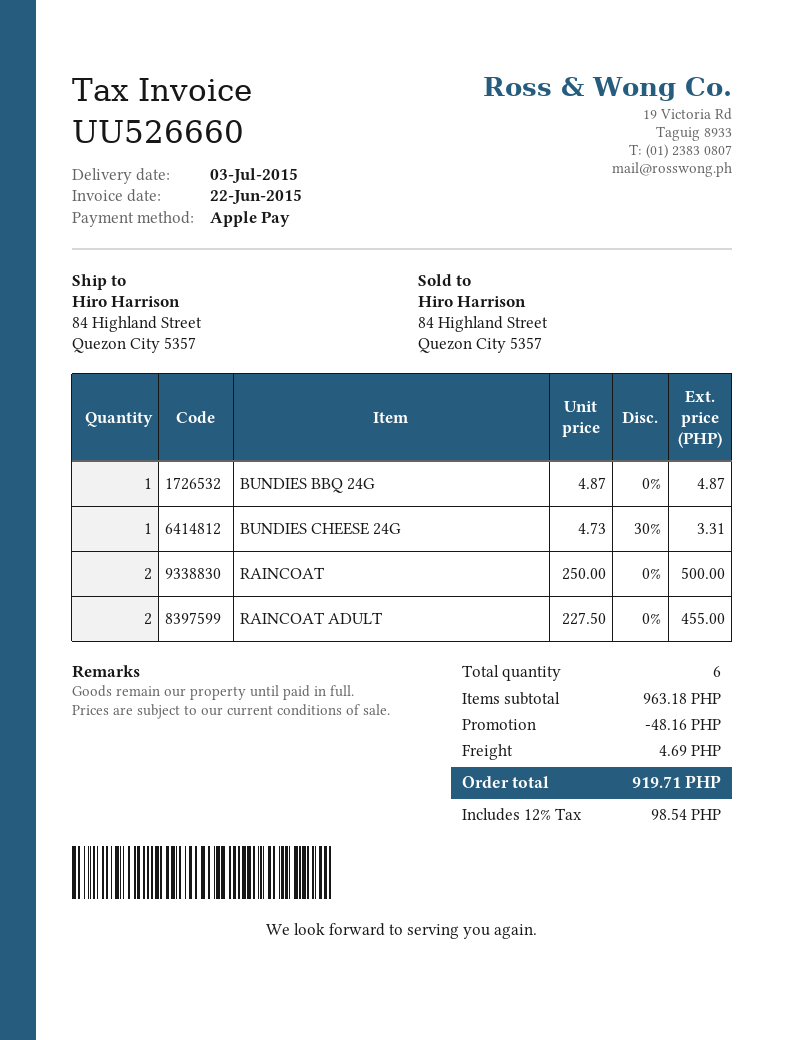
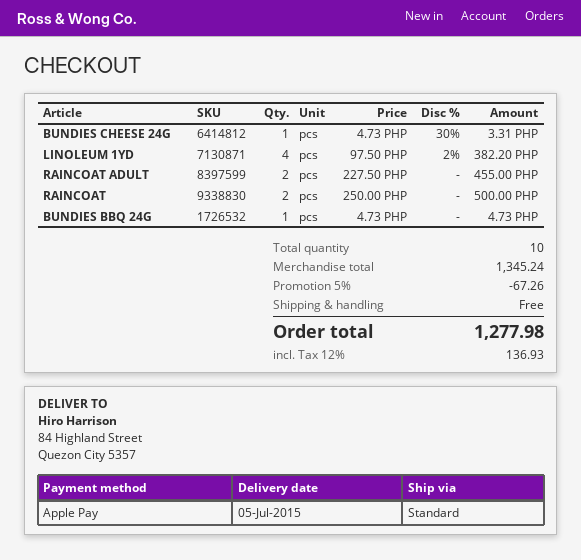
delivery date: 2015-07-03 -> 2015-07-05
BUNDIES BBQ 24G: 1 x 4.87 = 4.87 -> 1 x 4.73 = 4.73
LINOLEUM 1YD: none -> 4 x 97.50 - 2% = 382.20
total quantity: 6 -> 10
subtotal: 963.18 -> 1345.24
discount: 48.16 -> 67.26
shipping: 4.69 -> 0.00
tax: 12% = 98.54 -> 12% = 136.93
total: 919.71 -> 1277.98

